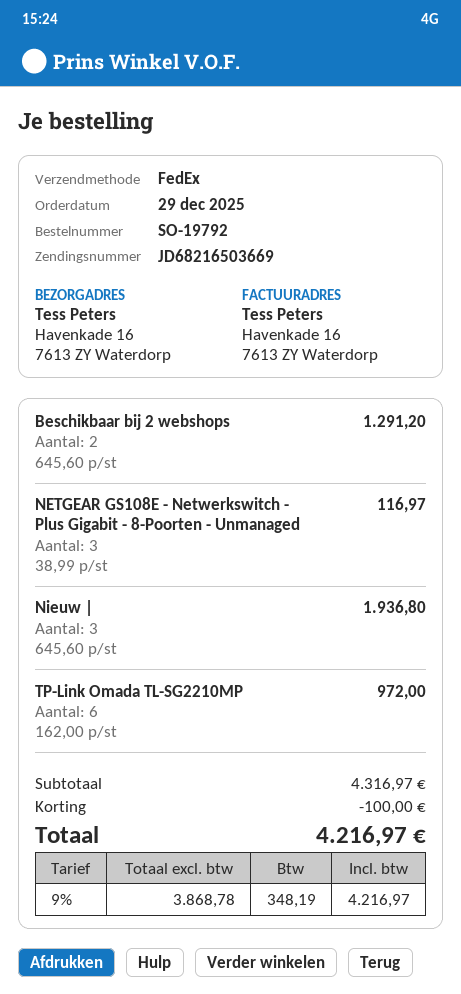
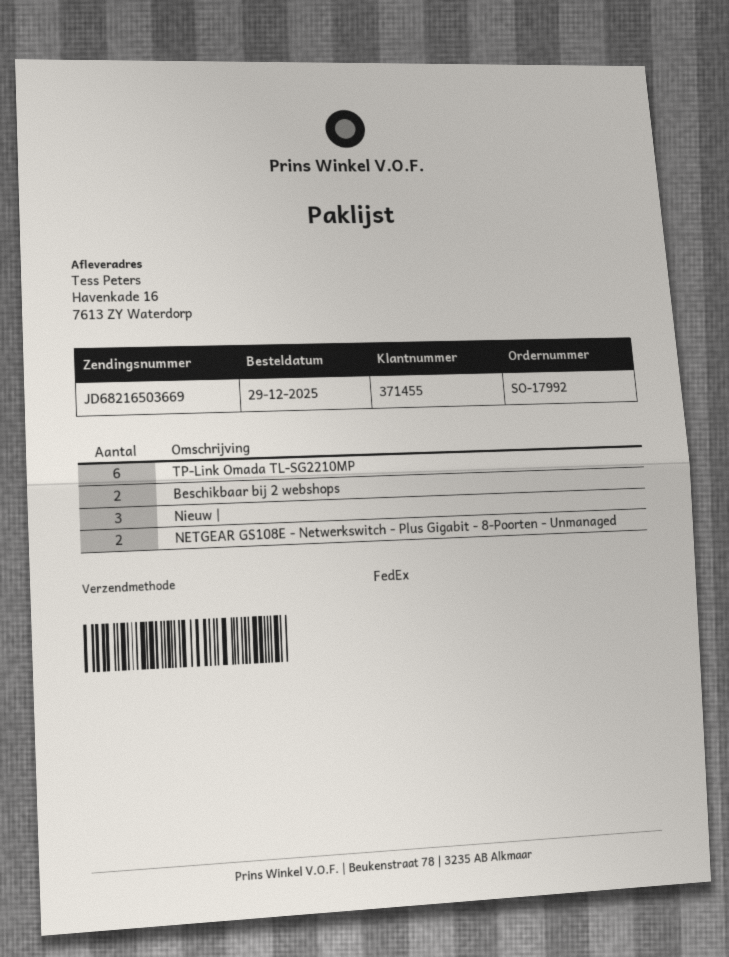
order number: SO-19792 -> SO-17992
NETGEAR GS108E - Netwerkswitch - Plus Gigabit - 8-Poorten - Unmanaged: 3 -> 2

